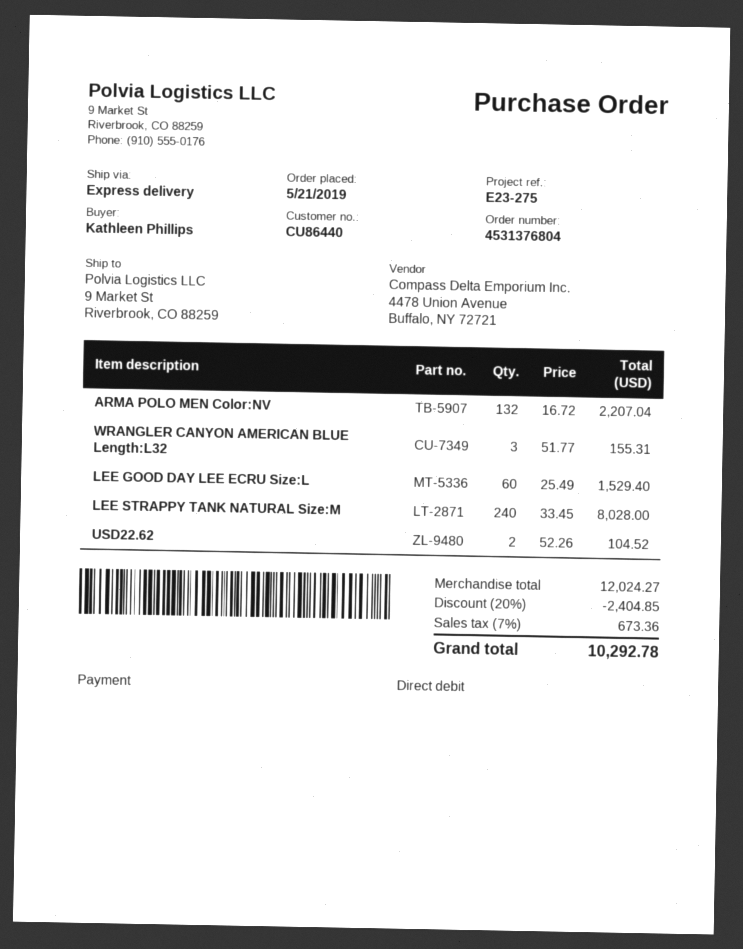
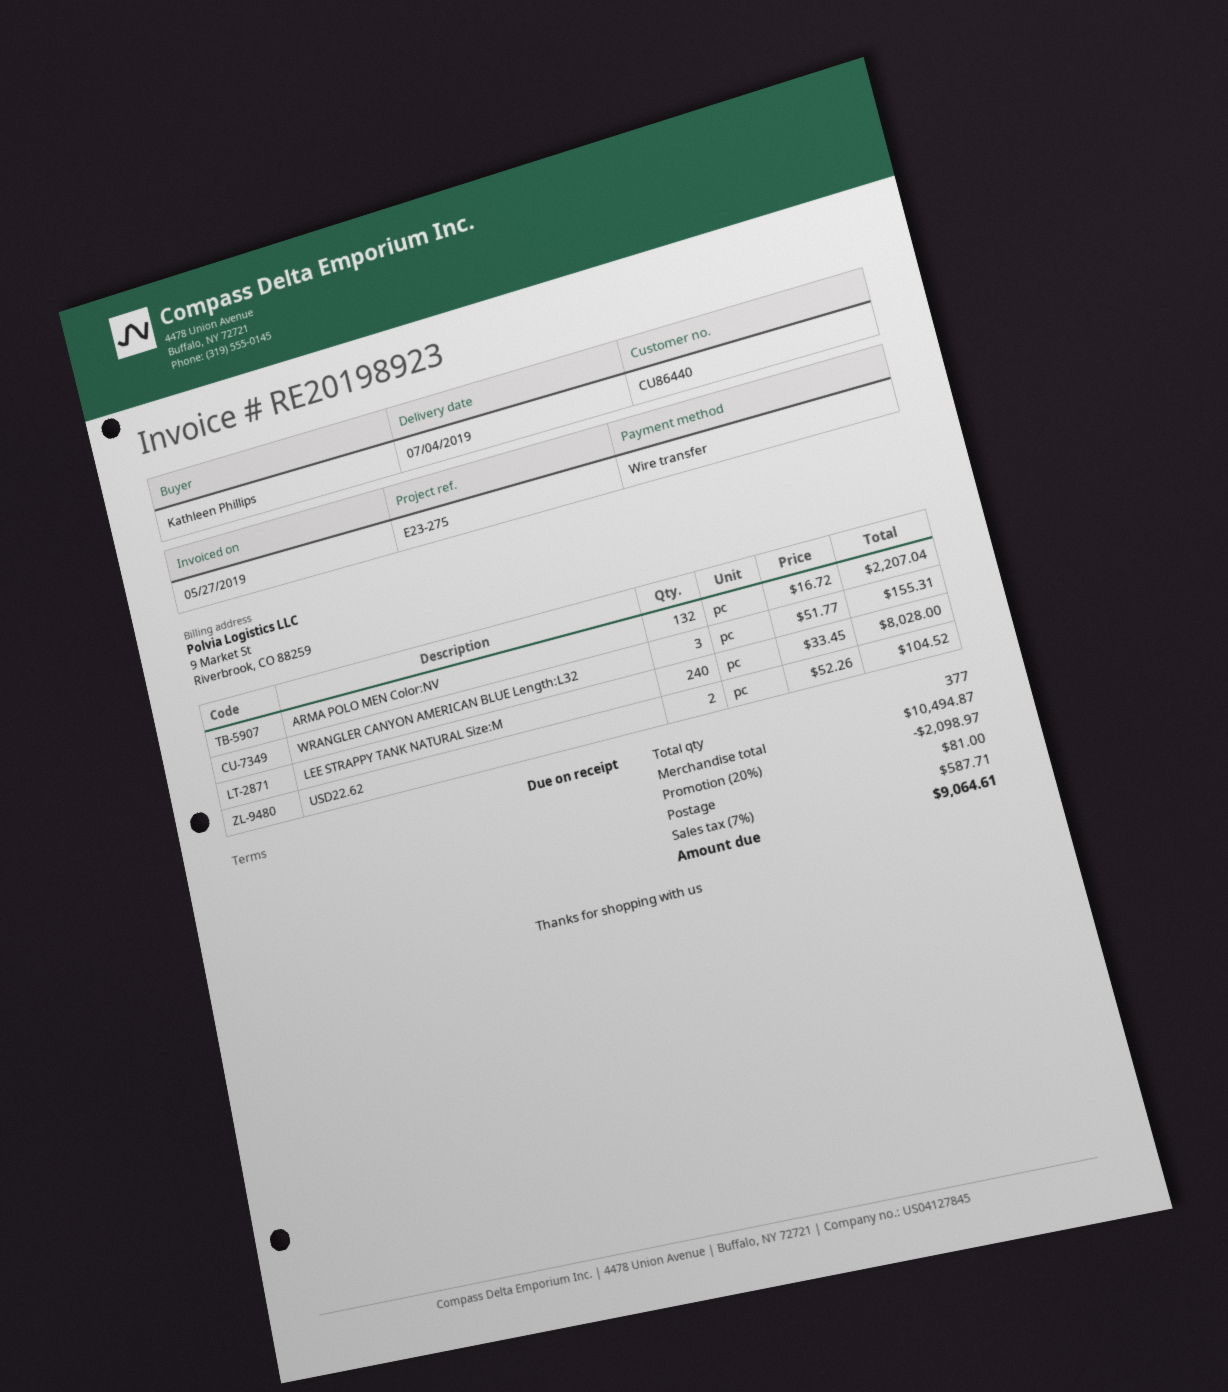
payment method: direct debit -> bank transfer
LEE GOOD DAY LEE ECRU Size:L: 60 x 25.49 = 1529.40 -> none
subtotal: 12024.27 -> 10494.87
discount: 20% = 2404.85 -> 20% = 2098.97
shipping: none -> 81.00
tax: 7% = 673.36 -> 7% = 587.71
total: 10292.78 -> 9064.61

